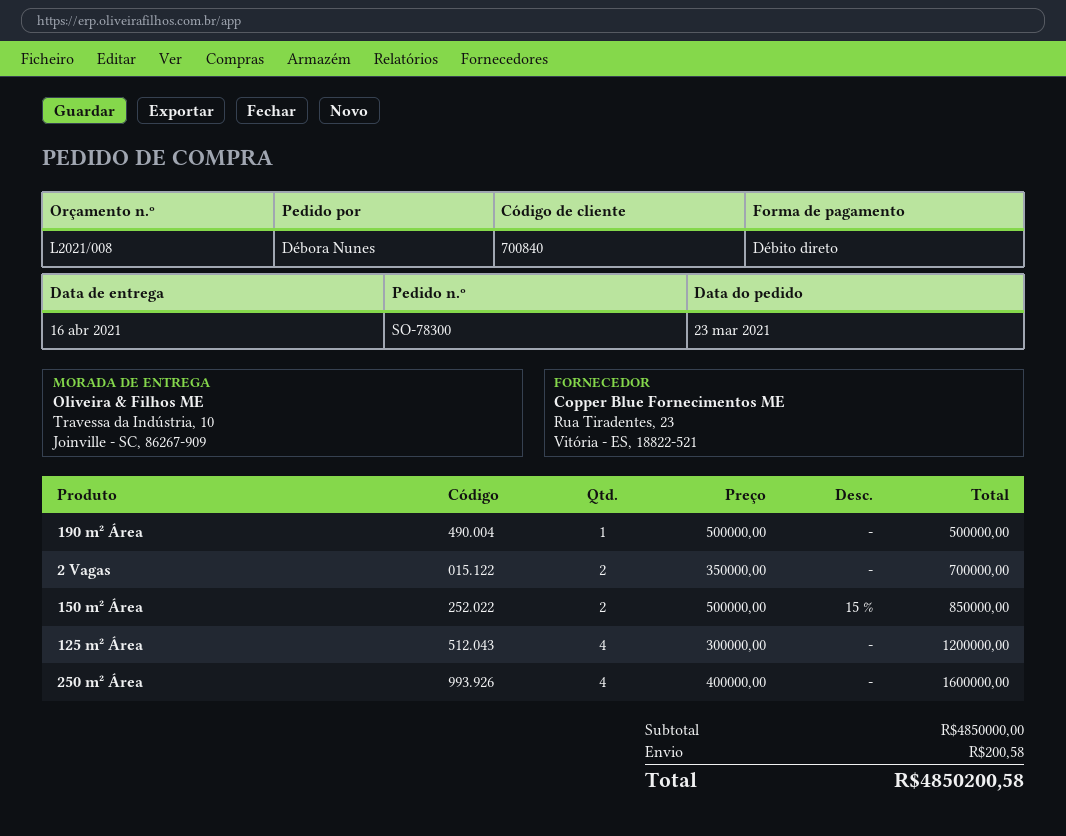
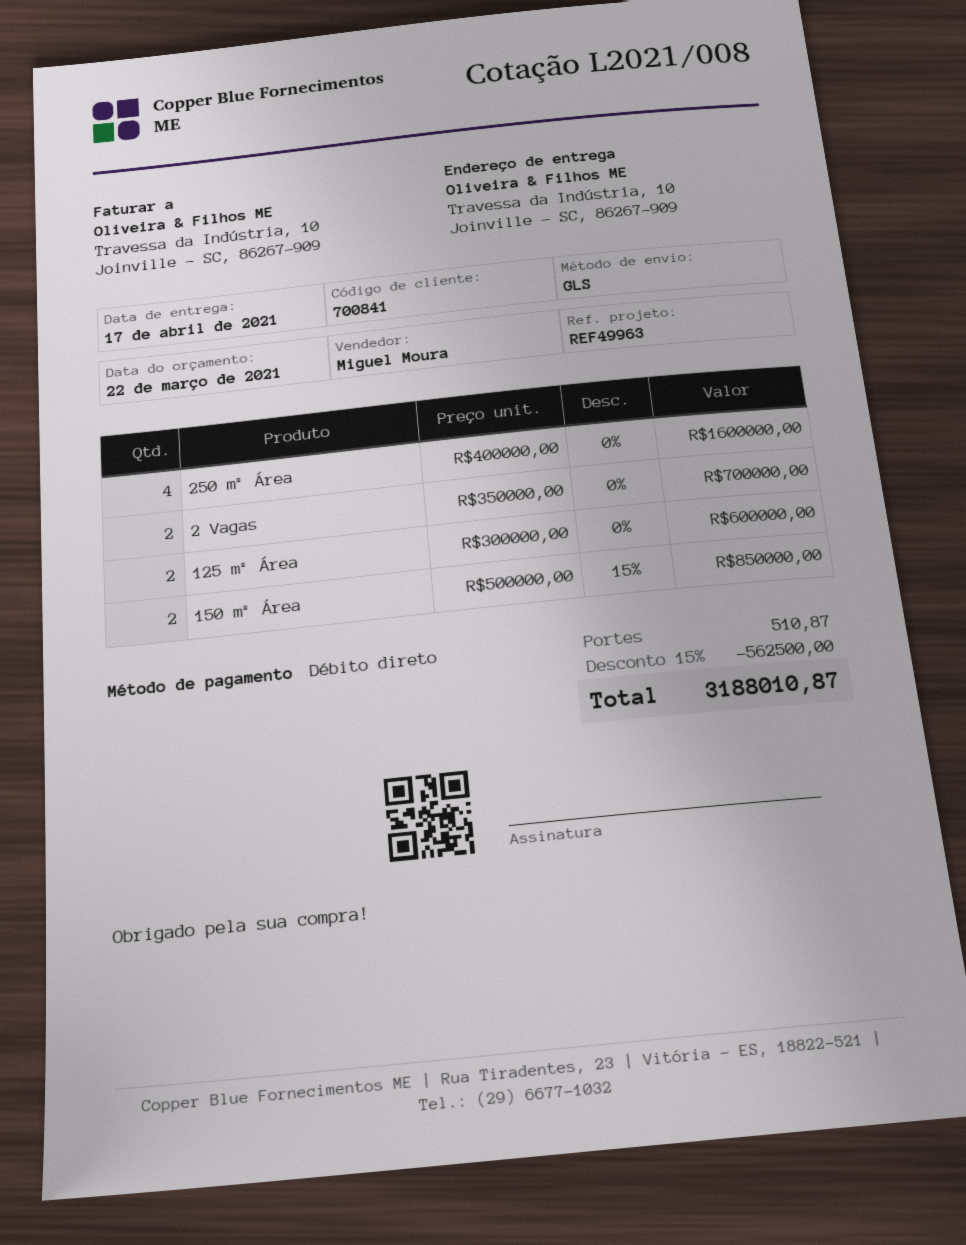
delivery date: 2021-04-16 -> 2021-04-17
customer number: 700840 -> 700841
190 m² Área: 1 x 500000.00 = 500000.00 -> none
125 m² Área: 4 x 300000.00 = 1200000.00 -> 2 x 300000.00 = 600000.00
discount: none -> 15% = 562500.00
shipping: 200.58 -> 510.87
total: 4850200.58 -> 3188010.87

